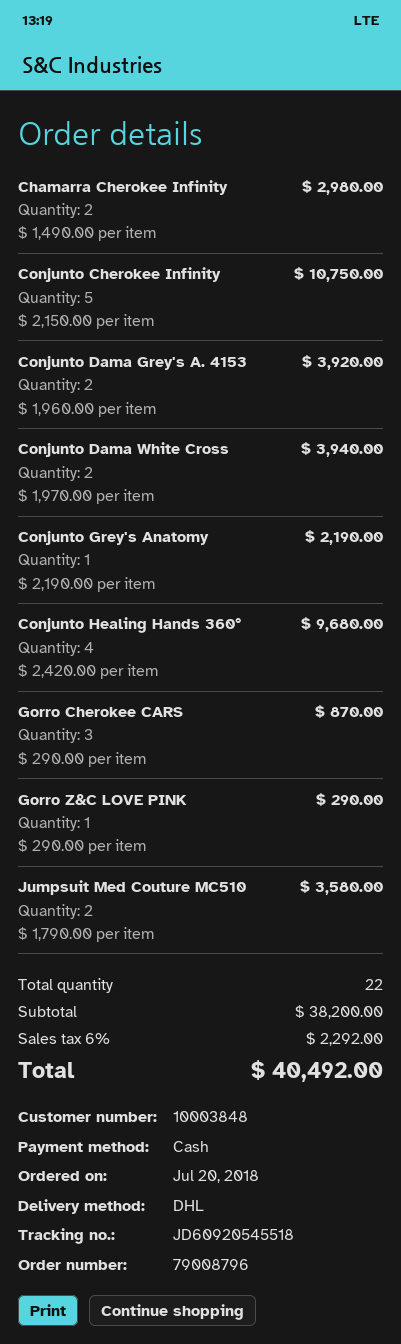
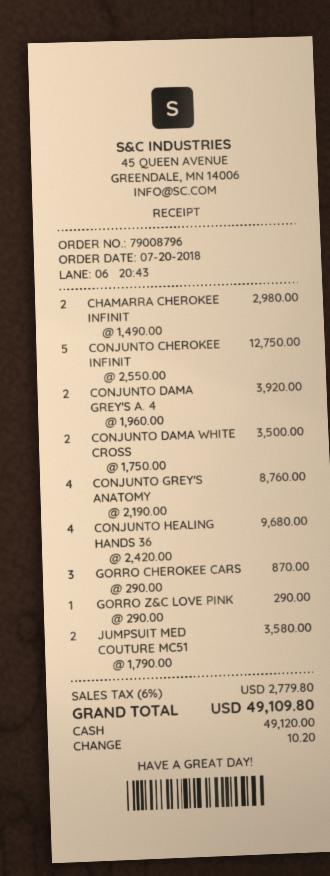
Conjunto Cherokee Infinity: 5 x 2150.00 = 10750.00 -> 5 x 2550.00 = 12750.00
Conjunto Dama White Cross: 2 x 1970.00 = 3940.00 -> 2 x 1750.00 = 3500.00
Conjunto Grey's Anatomy: 1 x 2190.00 = 2190.00 -> 4 x 2190.00 = 8760.00
tax: 6% = 2292.00 -> 6% = 2779.80
total: 40492.00 -> 49109.80

